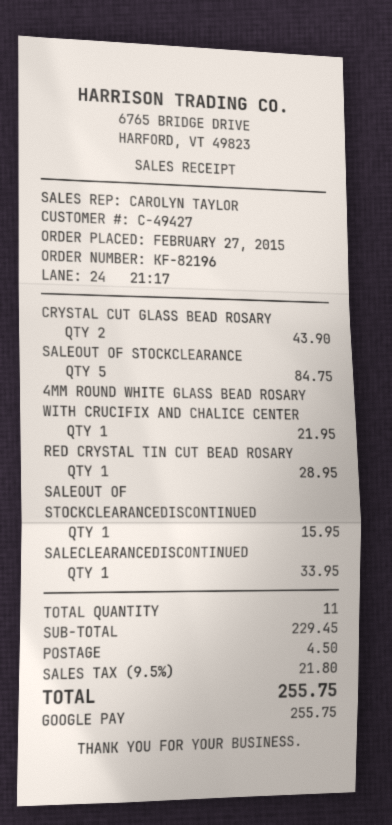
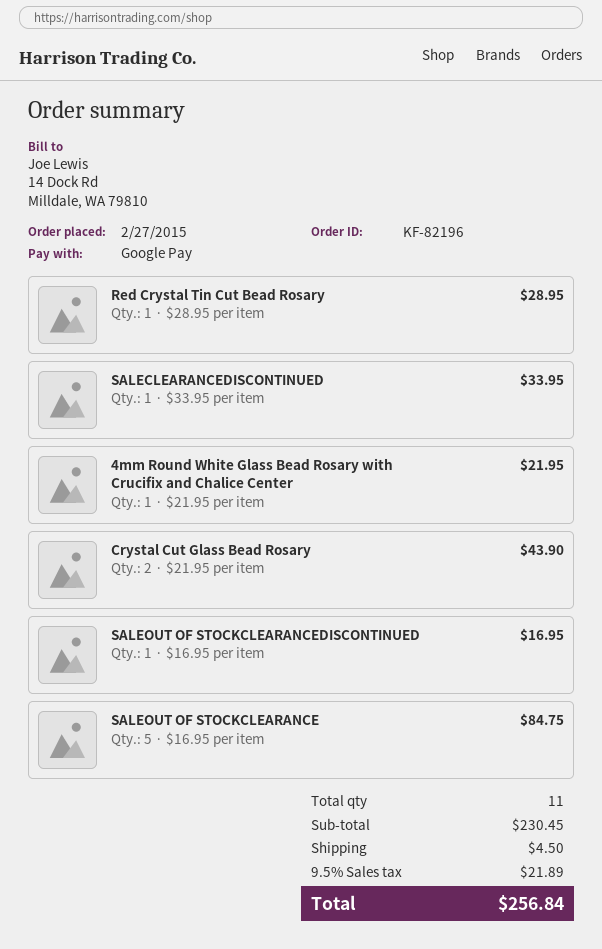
SALEOUT OF STOCKCLEARANCEDISCONTINUED: 1 for 15.95 -> 1 for 16.95
subtotal: 229.45 -> 230.45
tax: 9.5% = 21.80 -> 9.5% = 21.89
total: 255.75 -> 256.84

